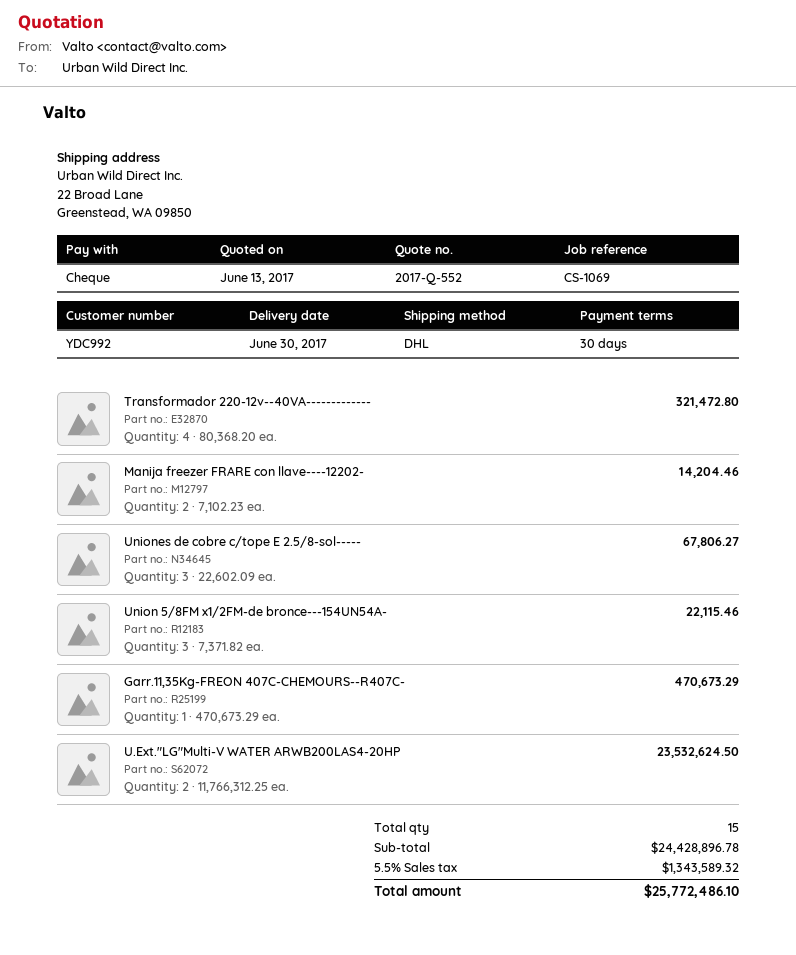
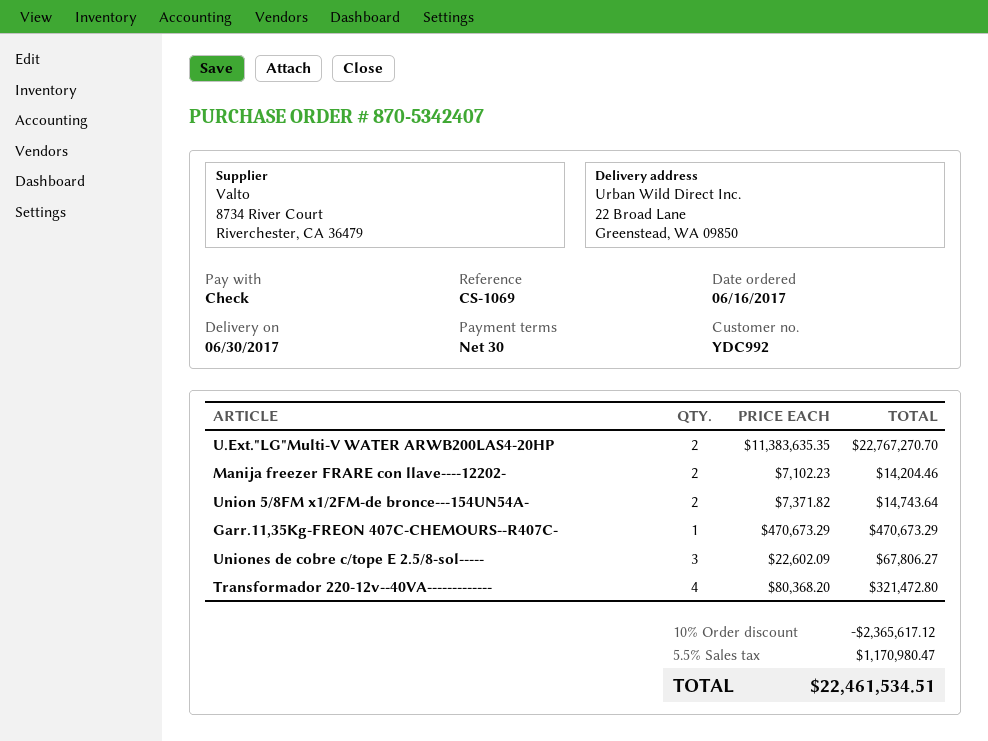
Union 5/8FM x1/2FM-de bronce---154UN54A-: 3 x 7371.82 = 22115.46 -> 2 x 7371.82 = 14743.64
U.Ext."LG"Multi-V WATER ARWB200LAS4-20HP: 2 x 11766312.25 = 23532624.50 -> 2 x 11383635.35 = 22767270.70
discount: none -> 10% = 2365617.12
tax: 5.5% = 1343589.32 -> 5.5% = 1170980.47
total: 25772486.10 -> 22461534.51

